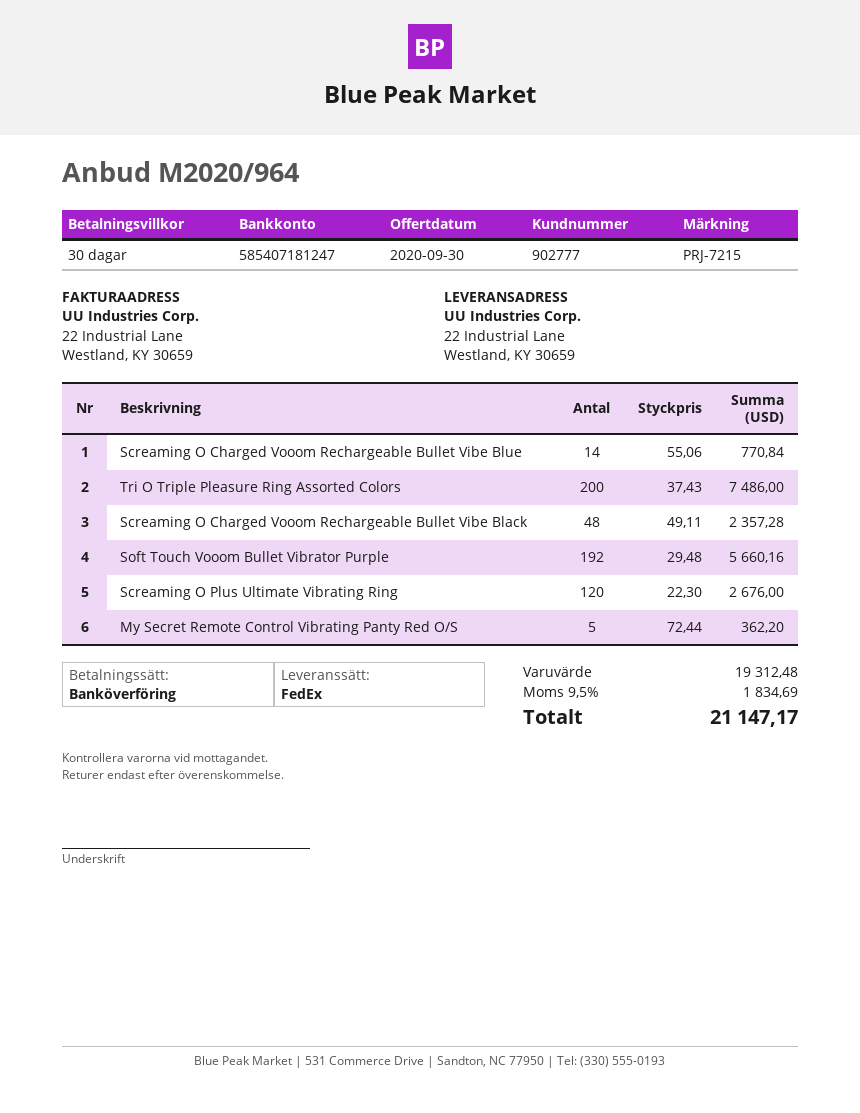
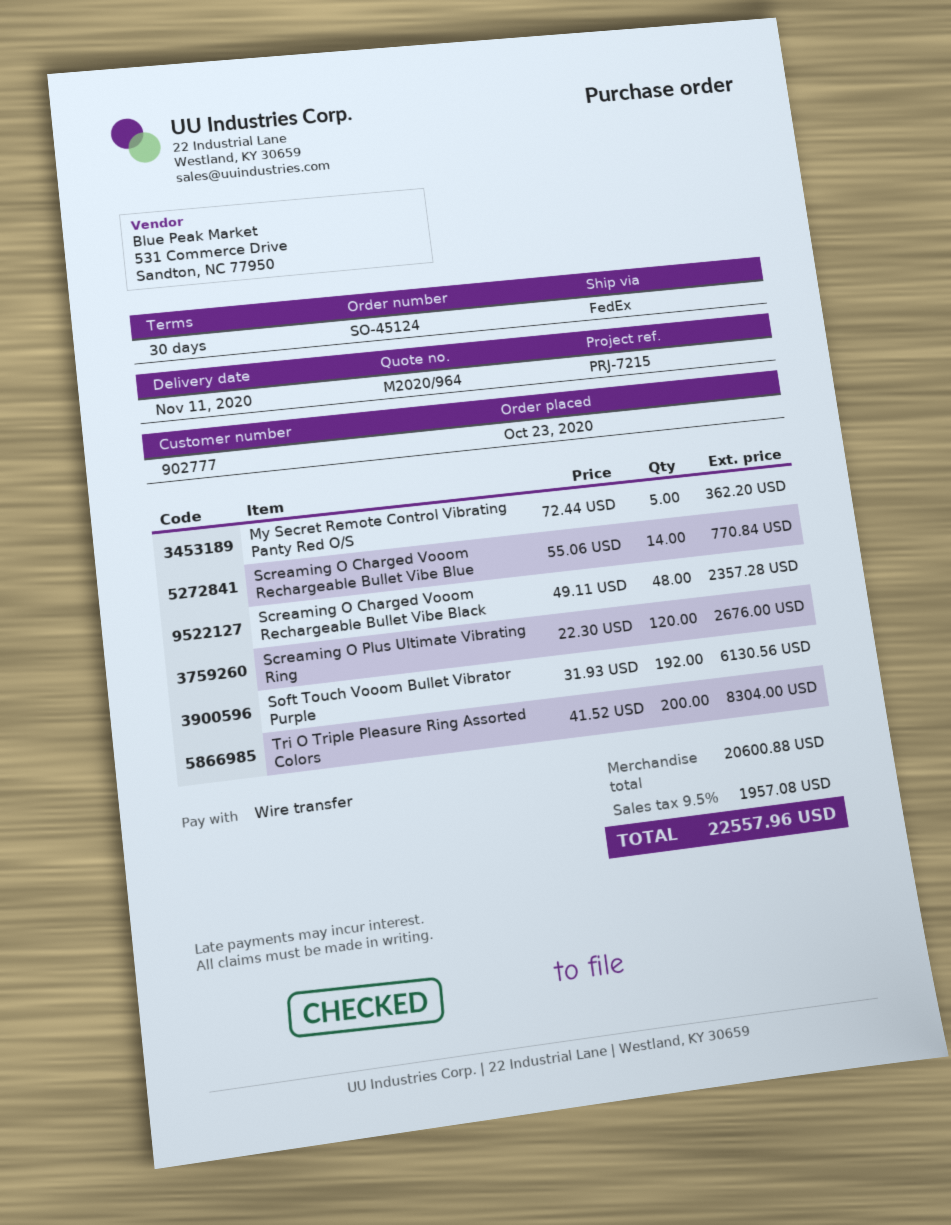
Tri O Triple Pleasure Ring Assorted Colors: 200 x 37.43 = 7486.00 -> 200 x 41.52 = 8304.00
Soft Touch Vooom Bullet Vibrator Purple: 192 x 29.48 = 5660.16 -> 192 x 31.93 = 6130.56
subtotal: 19312.48 -> 20600.88
tax: 9.5% = 1834.69 -> 9.5% = 1957.08
total: 21147.17 -> 22557.96

